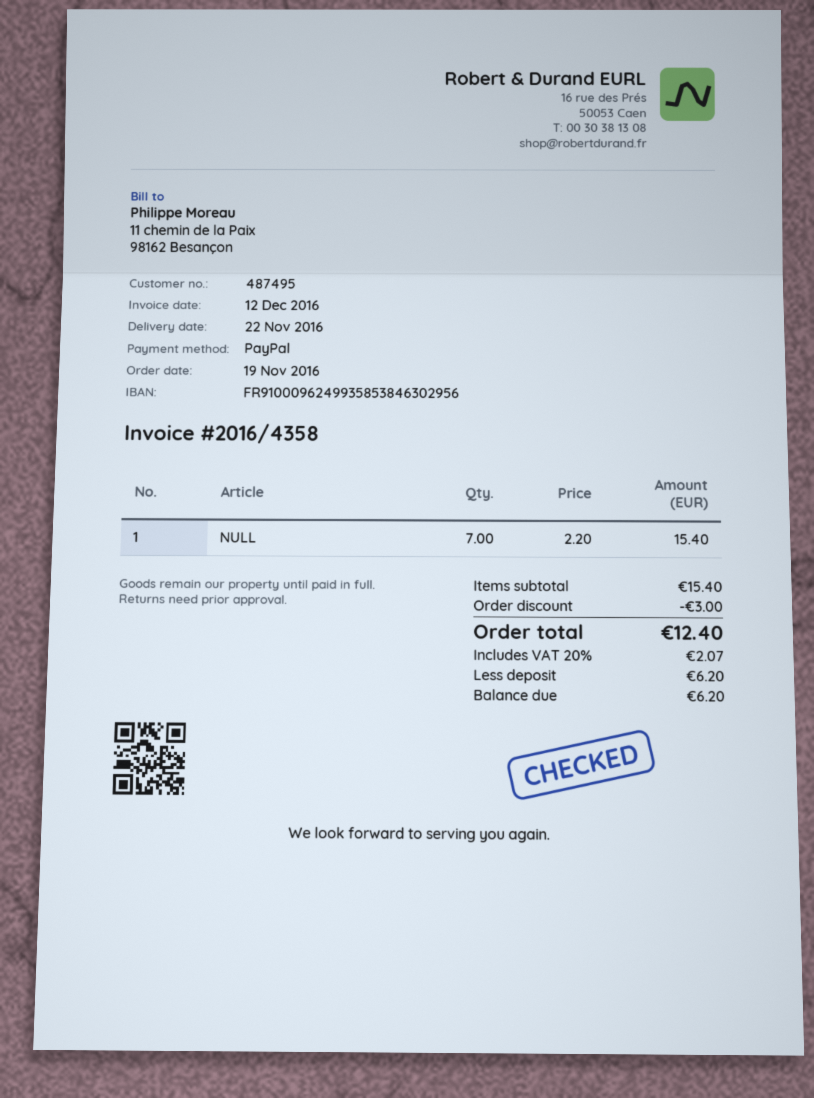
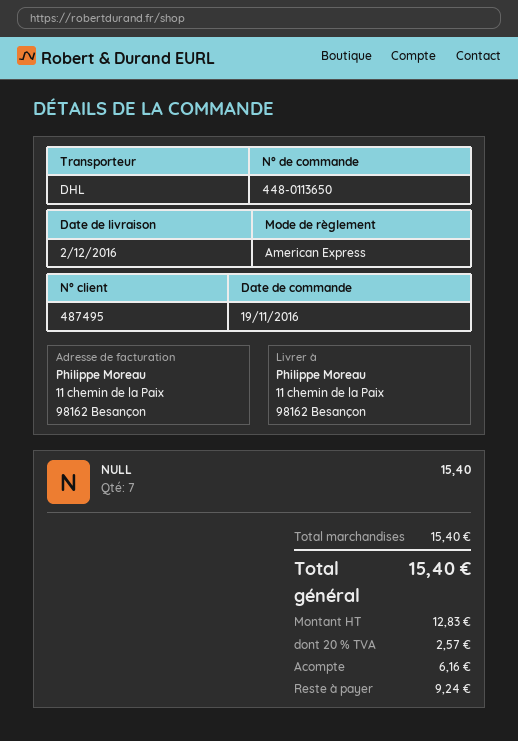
delivery date: 2016-11-22 -> 2016-12-02
payment method: PayPal -> American Express
discount: 3.00 -> none
tax: 20% = 2.07 -> 20% = 2.57
total: 12.40 -> 15.40
deposit: 6.20 -> 6.16
balance: 6.20 -> 9.24

